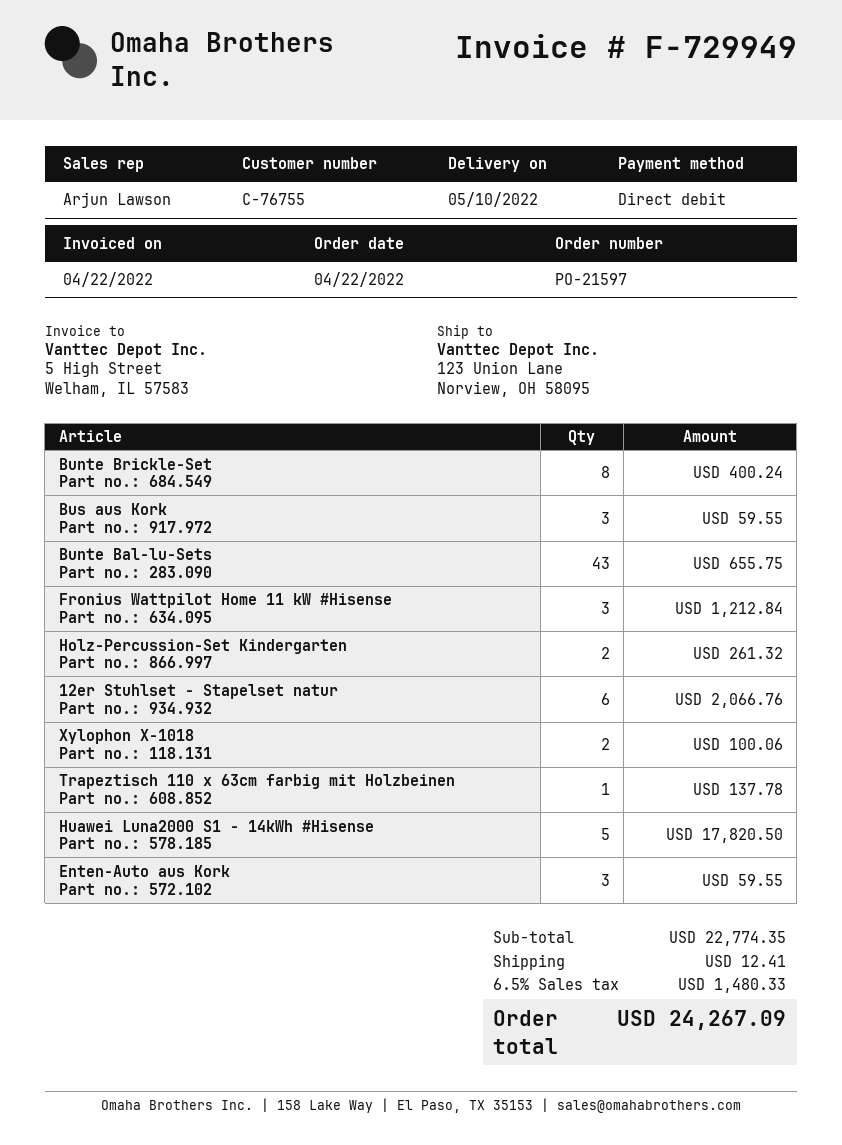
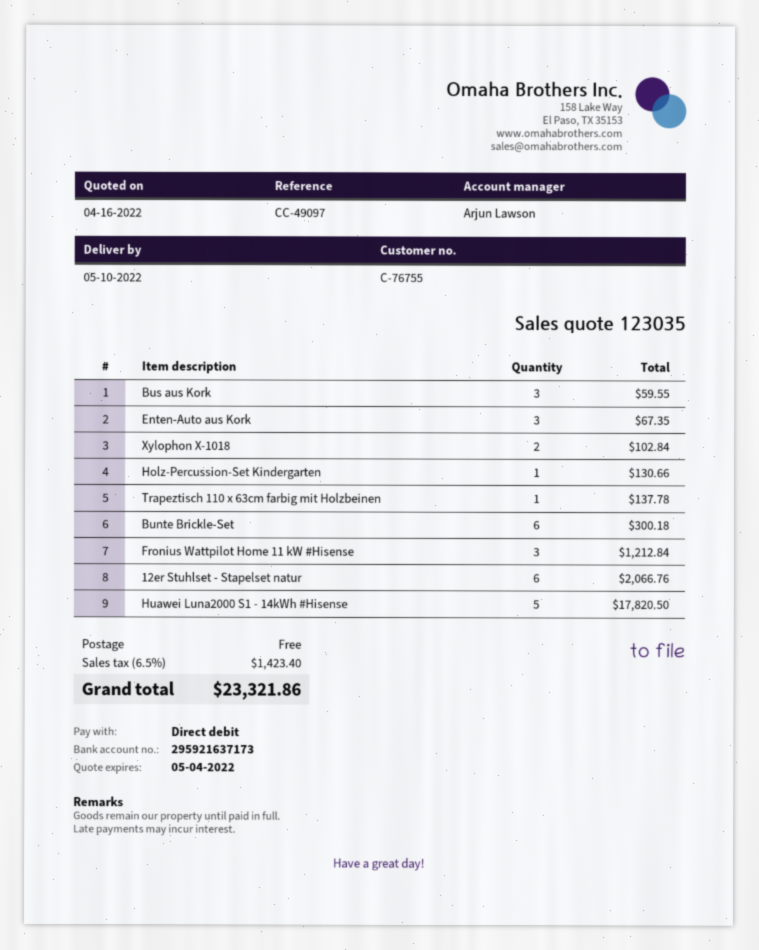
Bunte Brickle-Set: 8 for 400.24 -> 6 for 300.18
Bunte Bal-lu-Sets: 43 for 655.75 -> none
Holz-Percussion-Set Kindergarten: 2 for 261.32 -> 1 for 130.66
Xylophon X-1018: 2 for 100.06 -> 2 for 102.84
Enten-Auto aus Kork: 3 for 59.55 -> 3 for 67.35
shipping: 12.41 -> 0.00
tax: 6.5% = 1480.33 -> 6.5% = 1423.40
total: 24267.09 -> 23321.86

